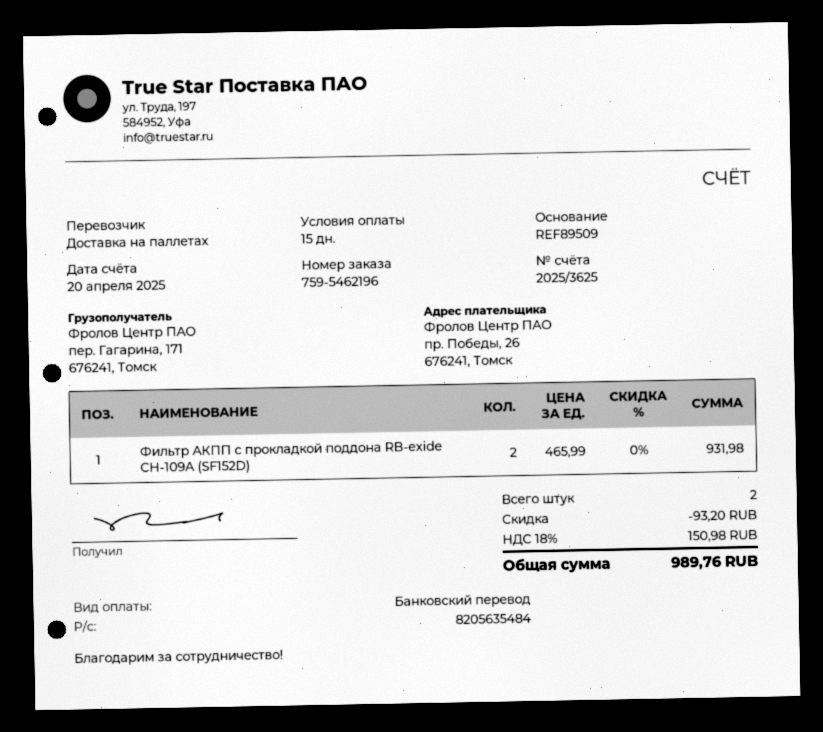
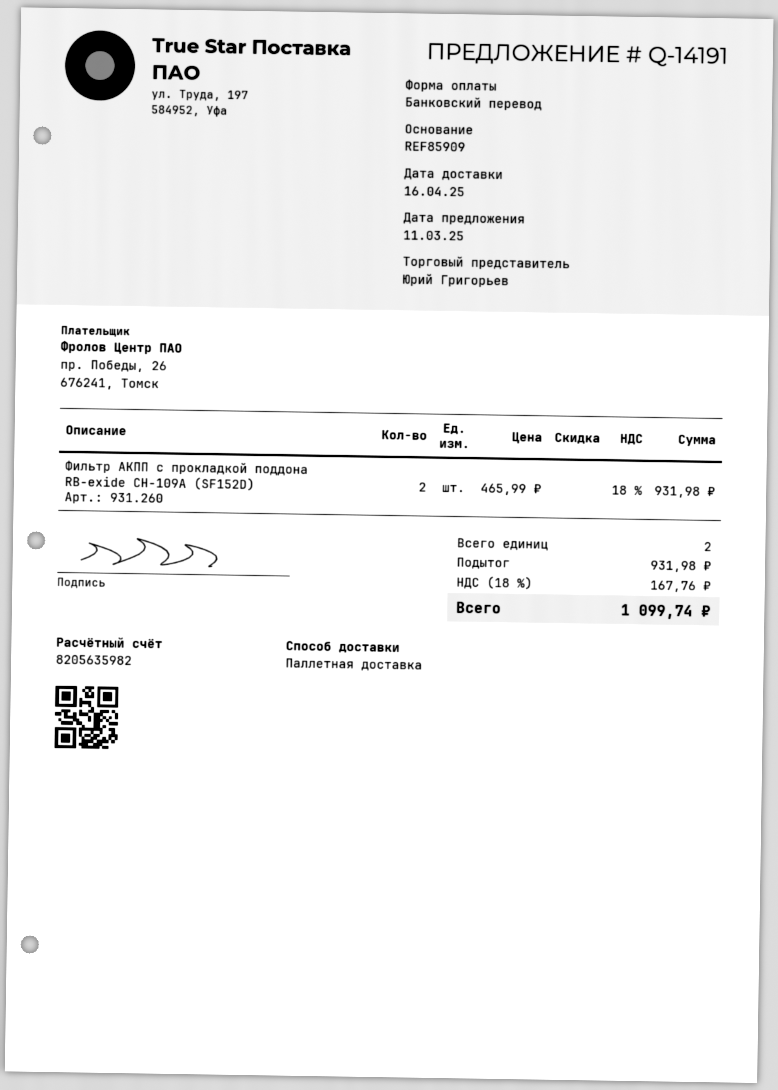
reference: REF89509 -> REF85909
bank account: 8205635484 -> 8205635982
discount: 93.20 -> none
tax: 18% = 150.98 -> 18% = 167.76
total: 989.76 -> 1099.74

